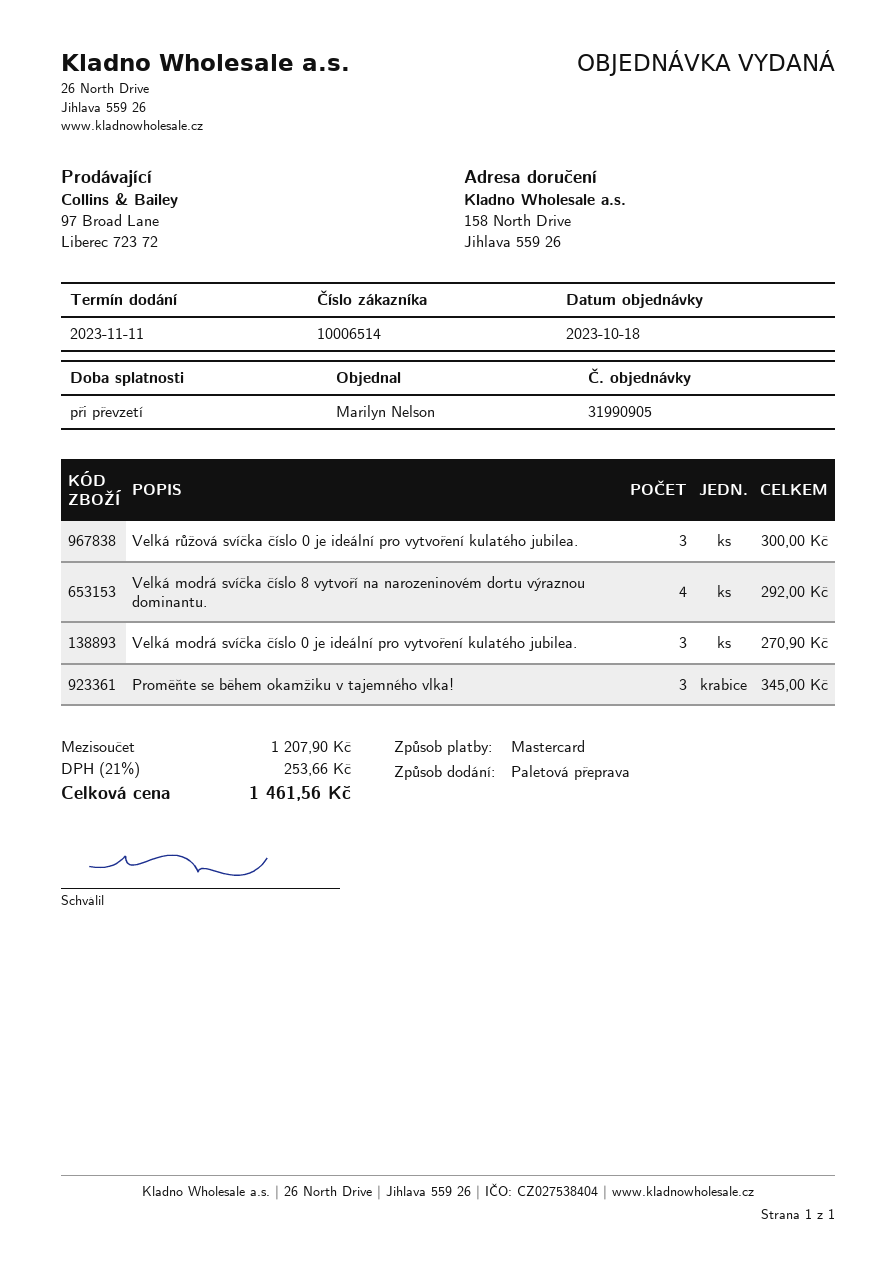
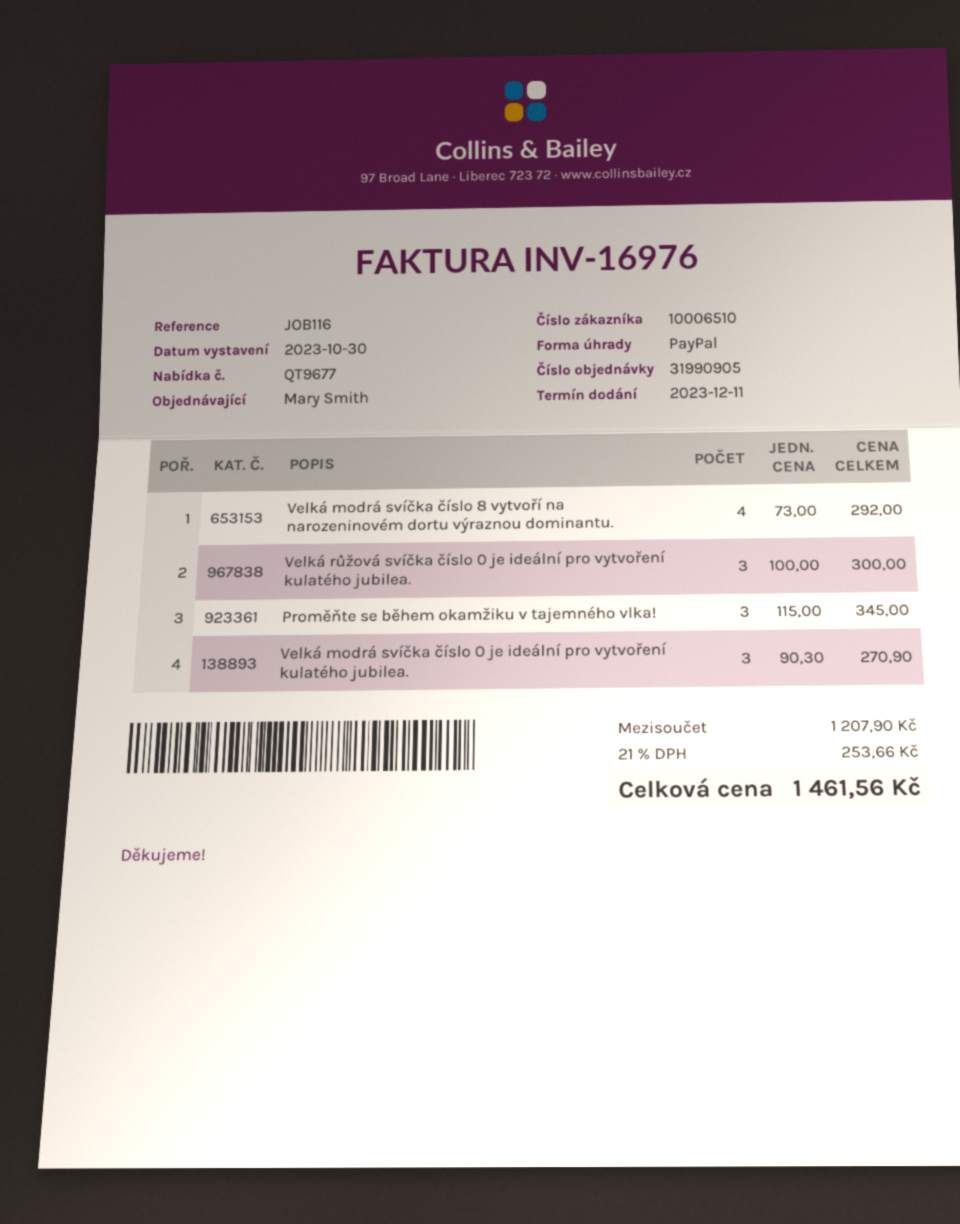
delivery date: 2023-11-11 -> 2023-12-11
customer number: 10006514 -> 10006510
ordered by: Marilyn Nelson -> Mary Smith
payment method: Mastercard -> PayPal

